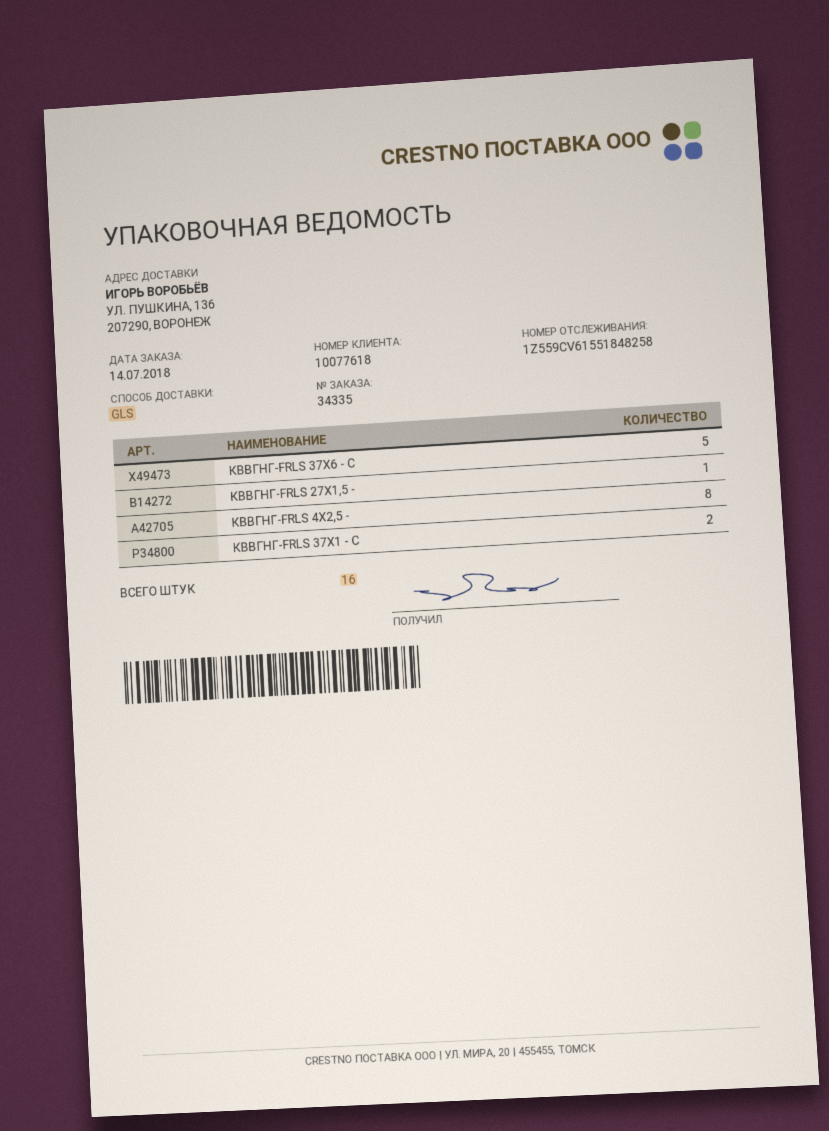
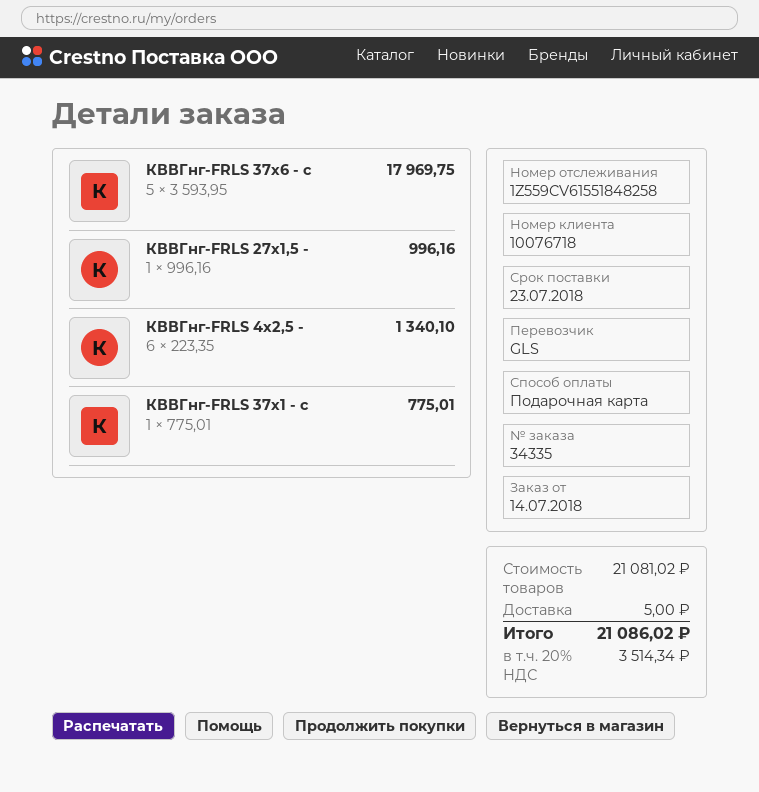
customer number: 10077618 -> 10076718
КВВГНГ-FRLS 4Х2,5 -: 8 -> 6
КВВГНГ-FRLS 37Х1 - С: 2 -> 1

